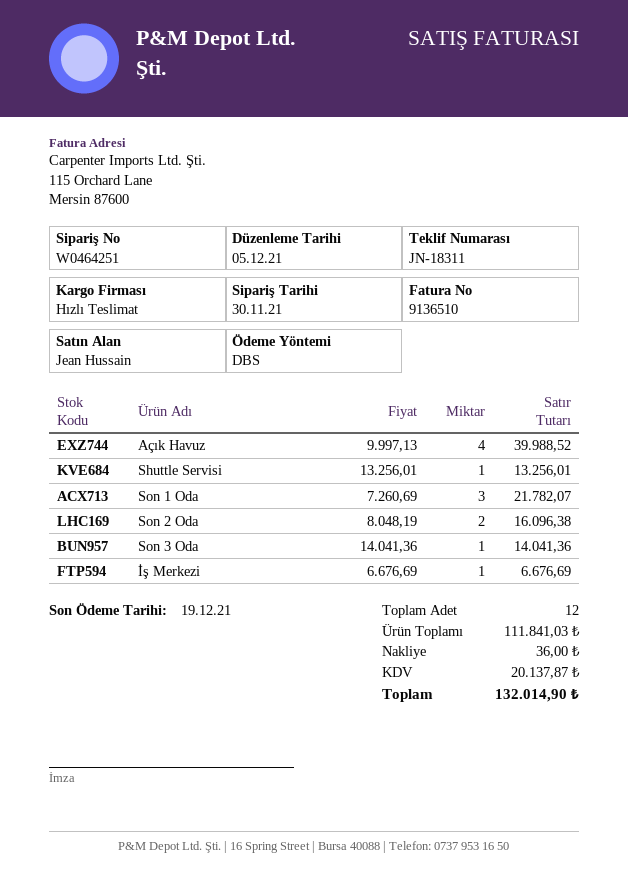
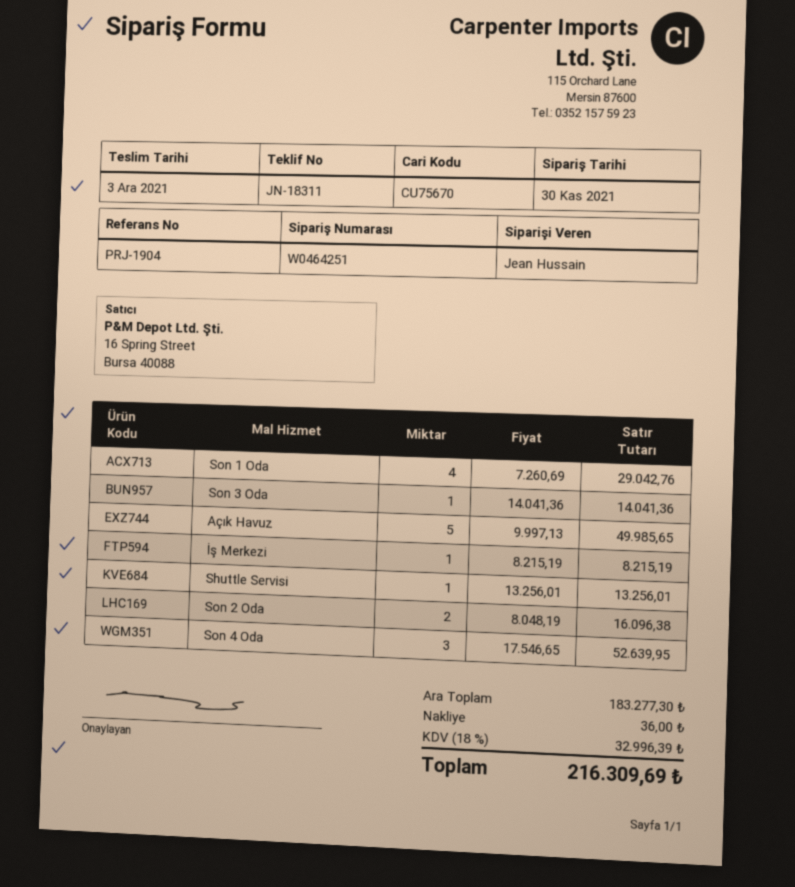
Açık Havuz: 4 x 9997.13 = 39988.52 -> 5 x 9997.13 = 49985.65
Son 1 Oda: 3 x 7260.69 = 21782.07 -> 4 x 7260.69 = 29042.76
İş Merkezi: 1 x 6676.69 = 6676.69 -> 1 x 8215.19 = 8215.19
Son 4 Oda: none -> 3 x 17546.65 = 52639.95
subtotal: 111841.03 -> 183277.30
tax: 20137.87 -> 32996.39
total: 132014.90 -> 216309.69

